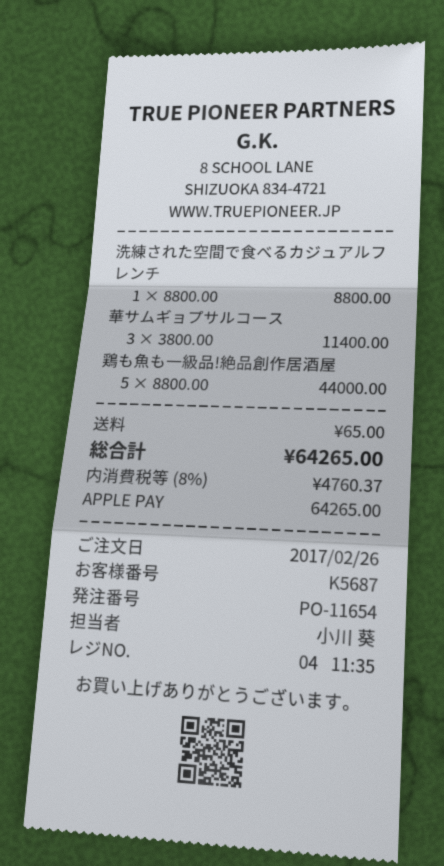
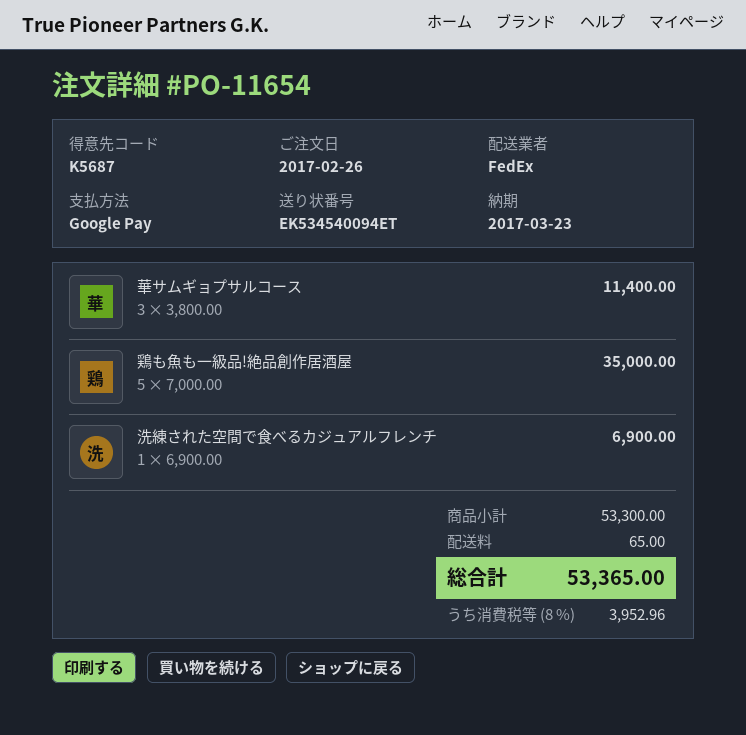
payment method: Apple Pay -> Google Pay
洗練された空間で食べるカジュアルフレンチ: 1 x 8800.00 = 8800.00 -> 1 x 6900.00 = 6900.00
鶏も魚も一級品!絶品創作居酒屋: 5 x 8800.00 = 44000.00 -> 5 x 7000.00 = 35000.00
tax: 8% = 4760.37 -> 8% = 3952.96
total: 64265.00 -> 53365.00

